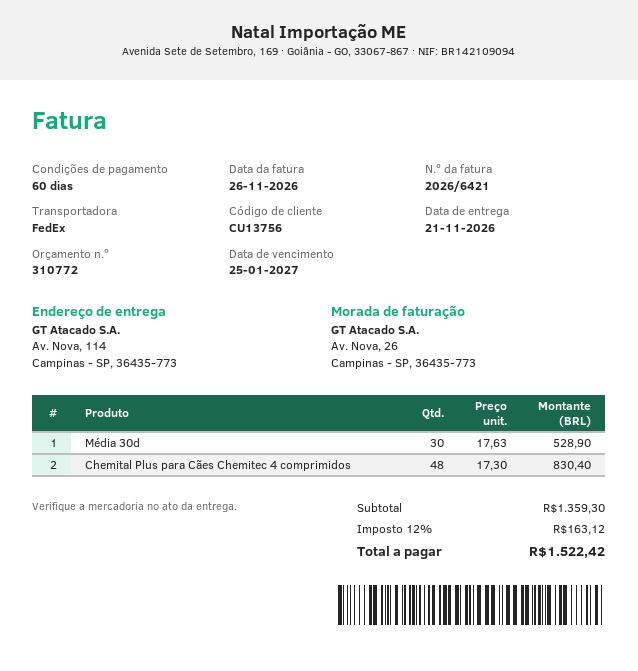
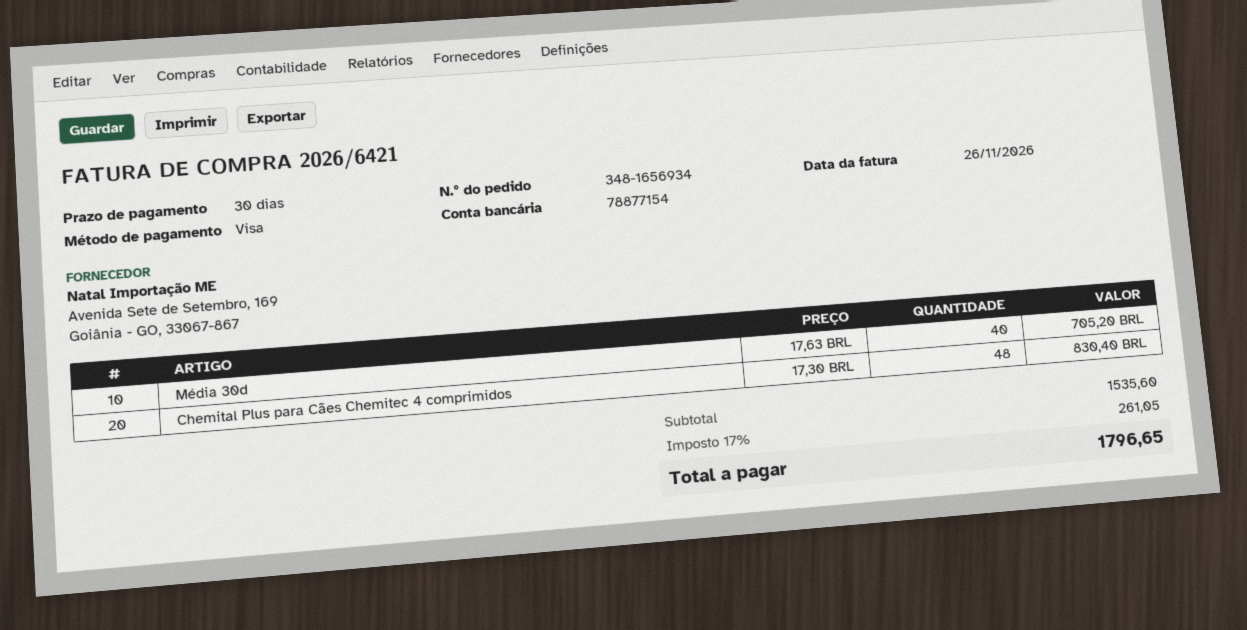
payment terms: 60 days -> 30 days
Média 30d: 30 x 17.63 = 528.90 -> 40 x 17.63 = 705.20
subtotal: 1359.30 -> 1535.60
tax: 12% = 163.12 -> 17% = 261.05
total: 1522.42 -> 1796.65

